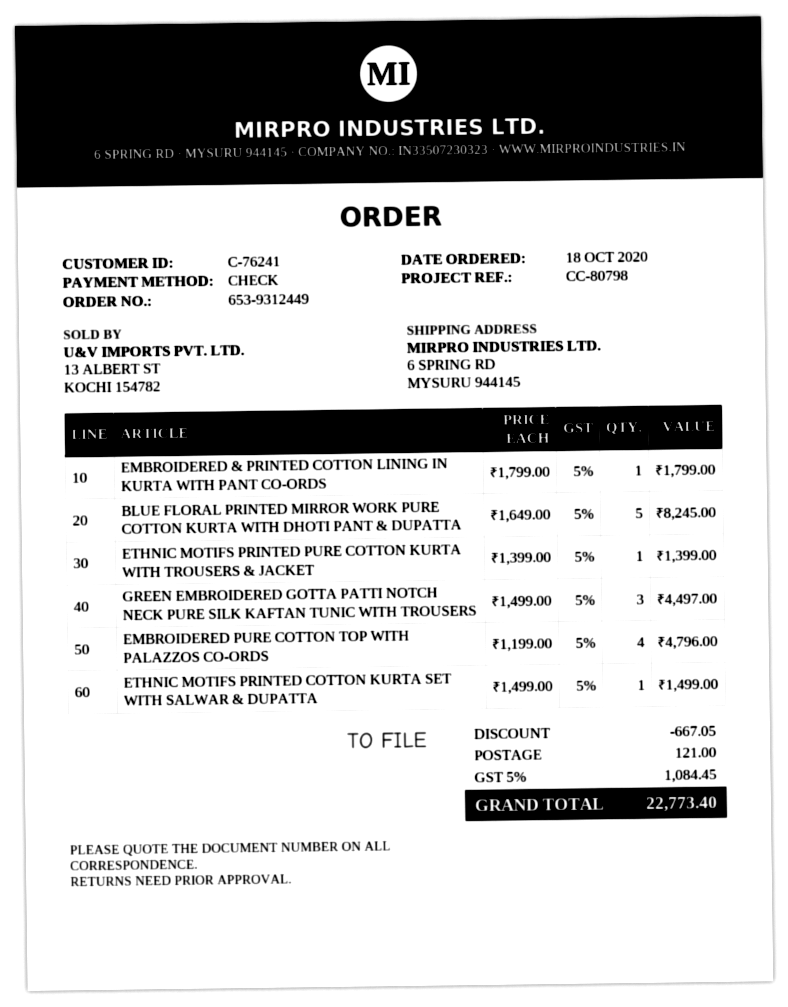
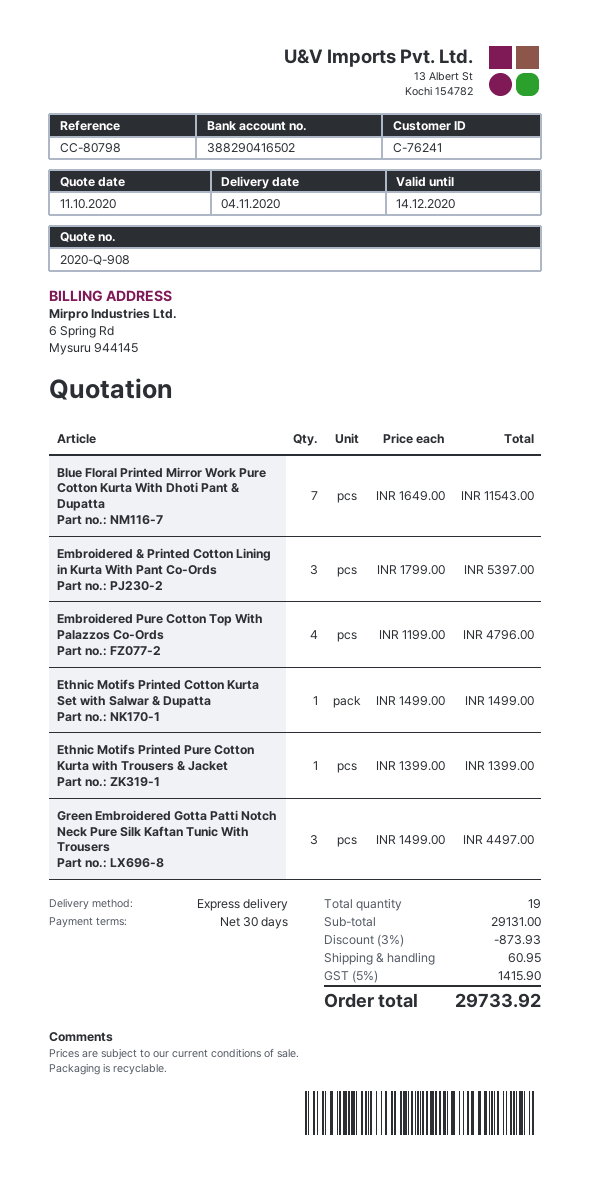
EMBROIDERED & PRINTED COTTON LINING IN KURTA WITH PANT CO-ORDS: 1 x 1799.00 = 1799.00 -> 3 x 1799.00 = 5397.00
BLUE FLORAL PRINTED MIRROR WORK PURE COTTON KURTA WITH DHOTI PANT & DUPATTA: 5 x 1649.00 = 8245.00 -> 7 x 1649.00 = 11543.00
discount: 667.05 -> 873.93
shipping: 121.00 -> 60.95
tax: 5% = 1084.45 -> 5% = 1415.90
total: 22773.40 -> 29733.92

